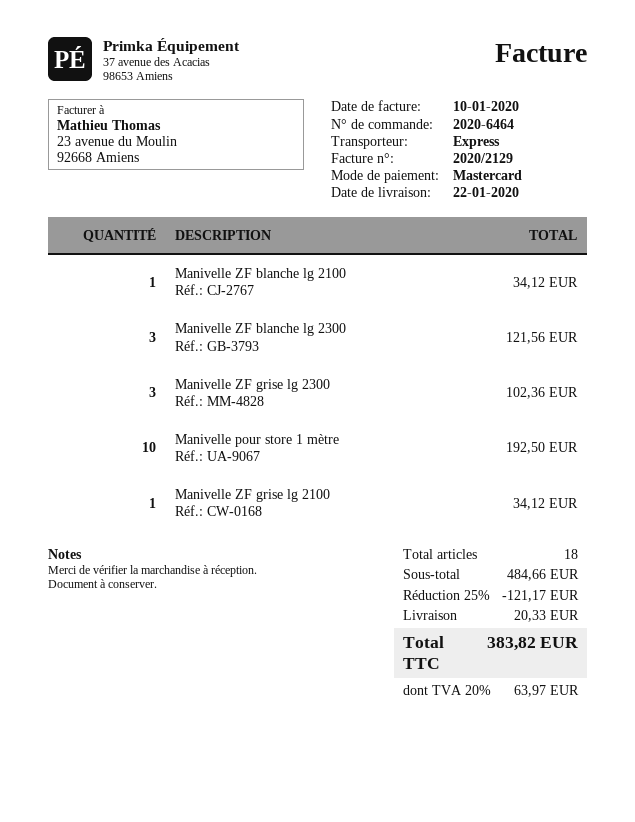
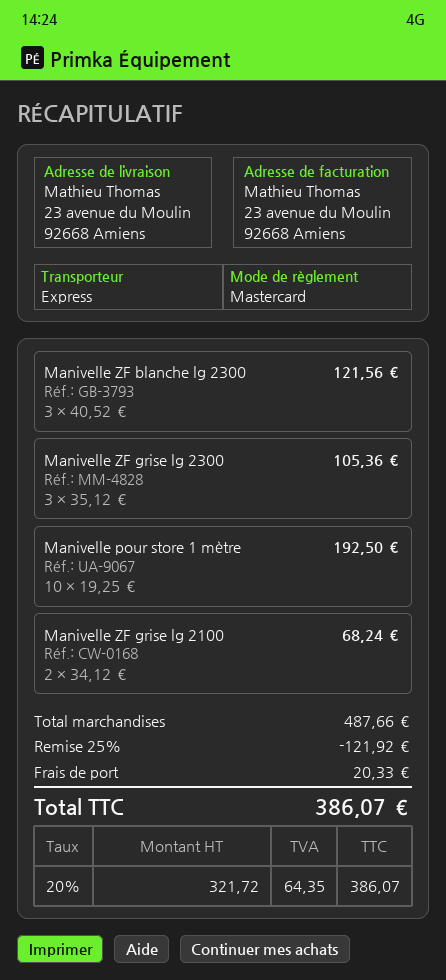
Manivelle ZF blanche lg 2100: 1 for 34.12 -> none
Manivelle ZF grise lg 2300: 3 for 102.36 -> 3 for 105.36
Manivelle ZF grise lg 2100: 1 for 34.12 -> 2 for 68.24
subtotal: 484.66 -> 487.66
discount: 25% = 121.17 -> 25% = 121.92
tax: 20% = 63.97 -> 20% = 64.35
total: 383.82 -> 386.07

